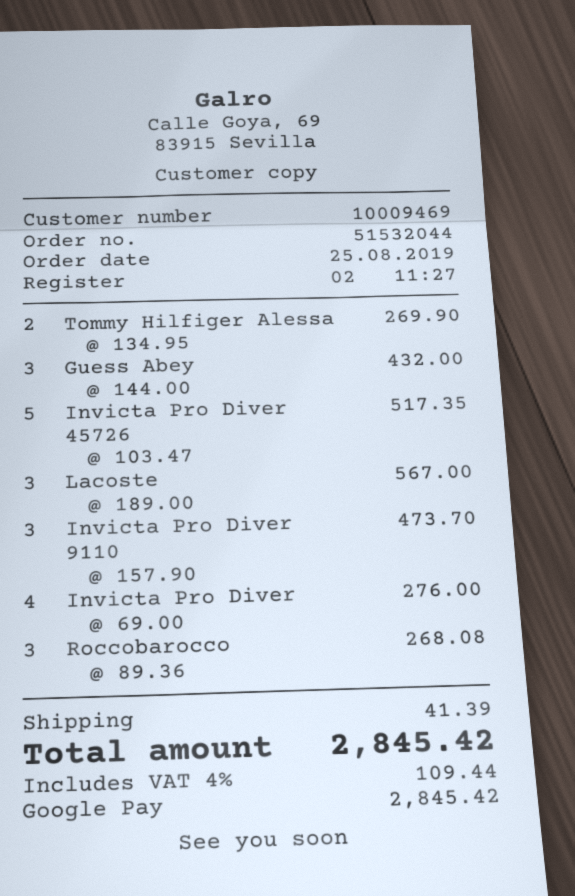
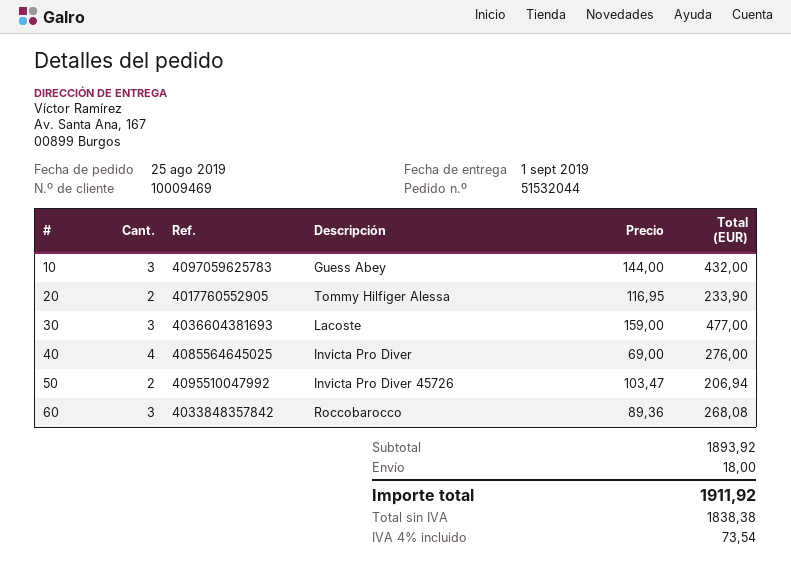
Tommy Hilfiger Alessa: 2 x 134.95 = 269.90 -> 2 x 116.95 = 233.90
Invicta Pro Diver 45726: 5 x 103.47 = 517.35 -> 2 x 103.47 = 206.94
Lacoste: 3 x 189.00 = 567.00 -> 3 x 159.00 = 477.00
Invicta Pro Diver 9110: 3 x 157.90 = 473.70 -> none
shipping: 41.39 -> 18.00
tax: 4% = 109.44 -> 4% = 73.54
total: 2845.42 -> 1911.92

